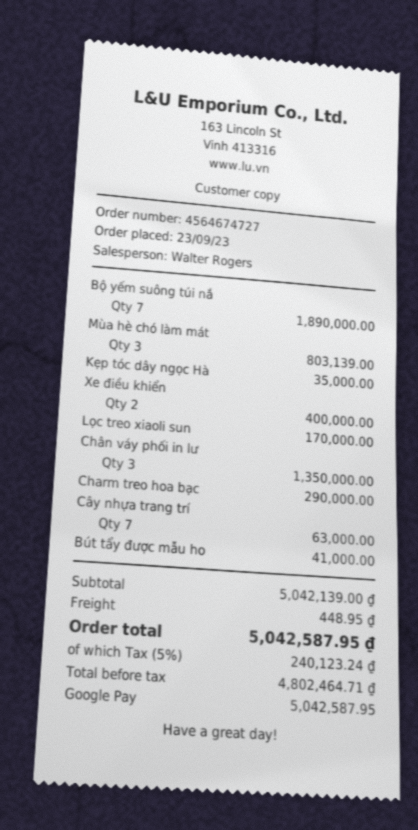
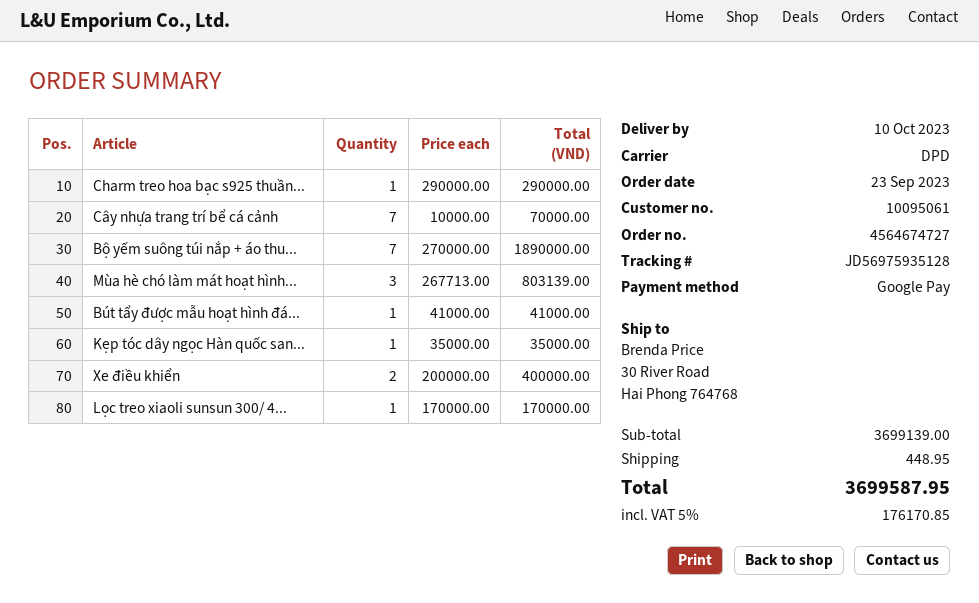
Chân váy phối in lư: 3 for 1350000.00 -> none
Cây nhựa trang trí: 7 for 63000.00 -> 7 for 70000.00
subtotal: 5042139.00 -> 3699139.00
tax: 5% = 240123.24 -> 5% = 176170.85
total: 5042587.95 -> 3699587.95

